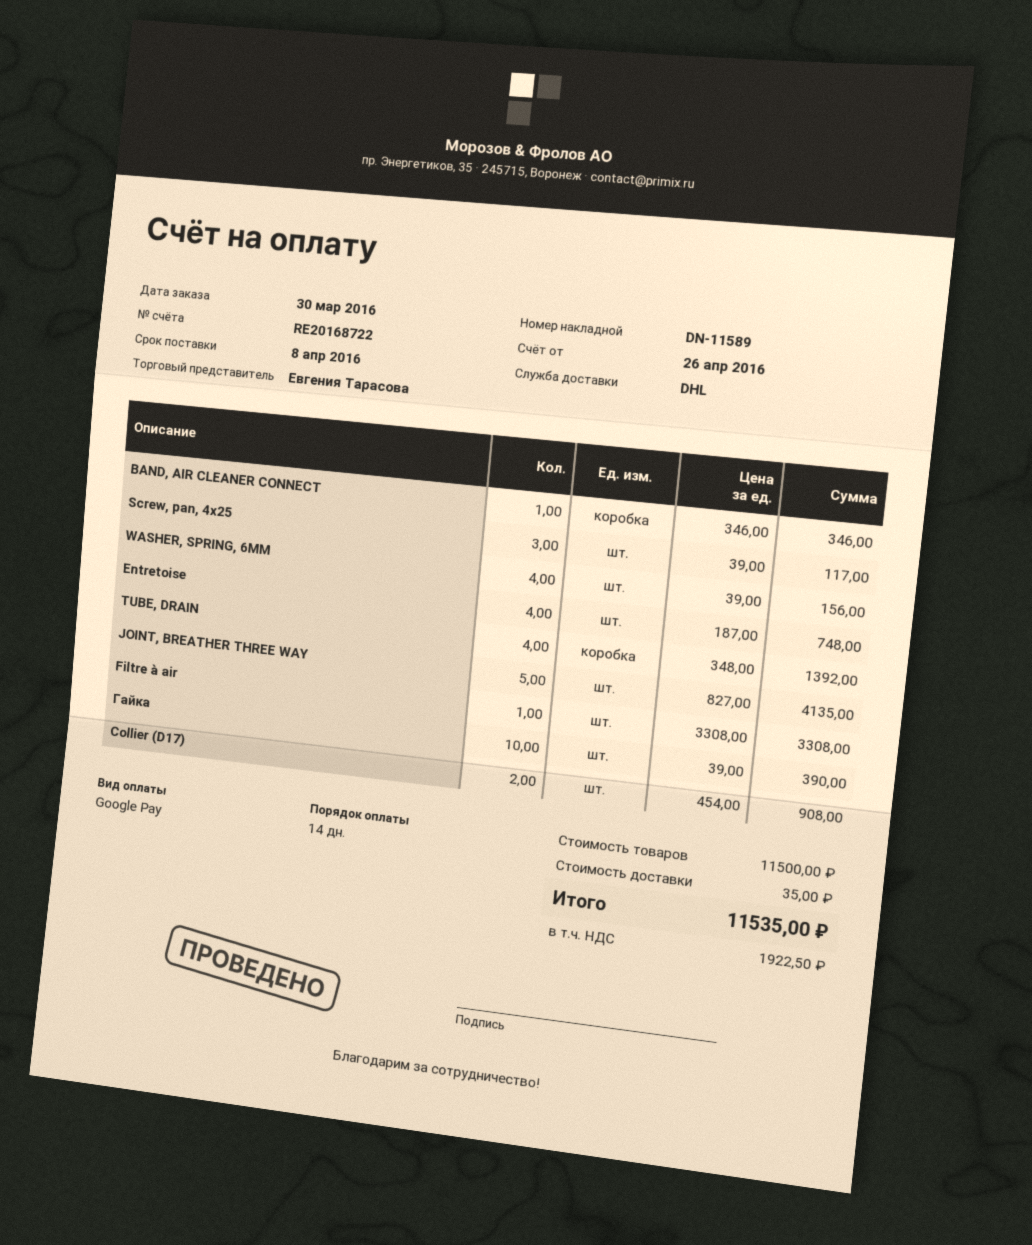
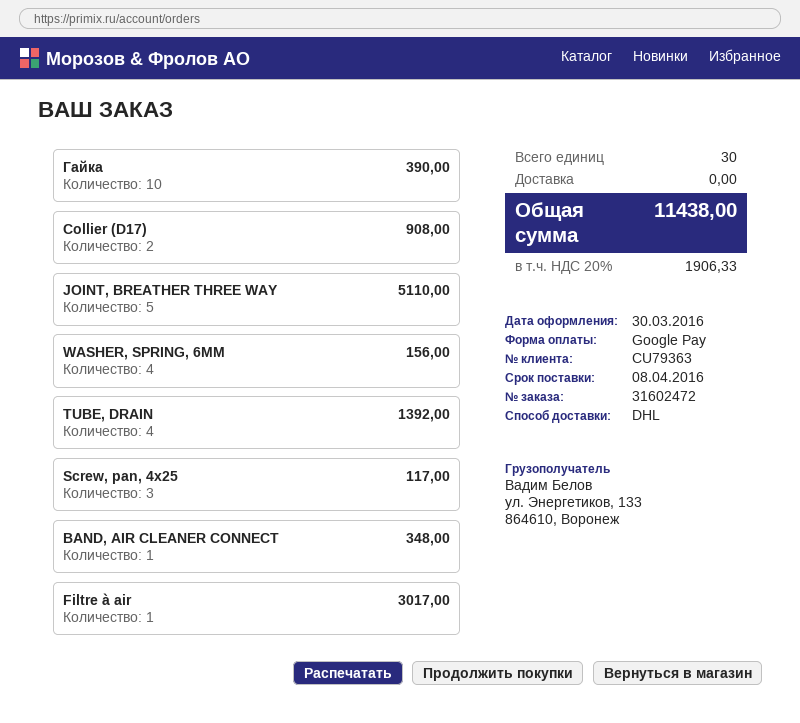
BAND, AIR CLEANER CONNECT: 1 for 346.00 -> 1 for 348.00
Entretoise: 4 for 748.00 -> none
JOINT, BREATHER THREE WAY: 5 for 4135.00 -> 5 for 5110.00
Filtre à air: 1 for 3308.00 -> 1 for 3017.00
shipping: 35.00 -> 0.00
tax: 1922.50 -> 1906.33
total: 11535.00 -> 11438.00

